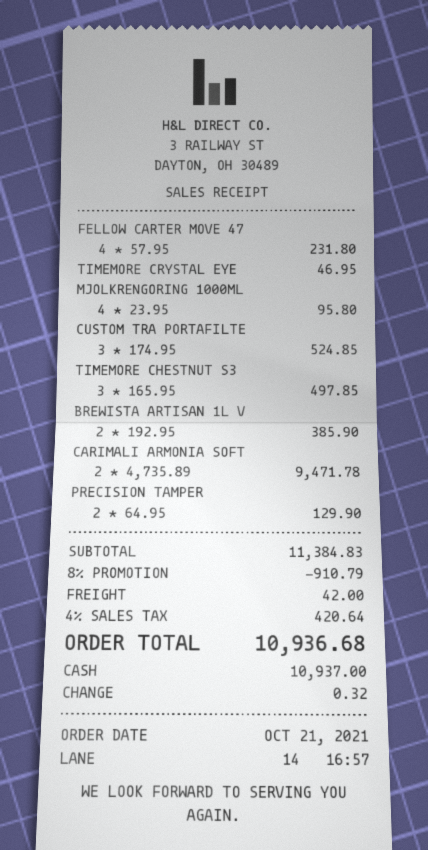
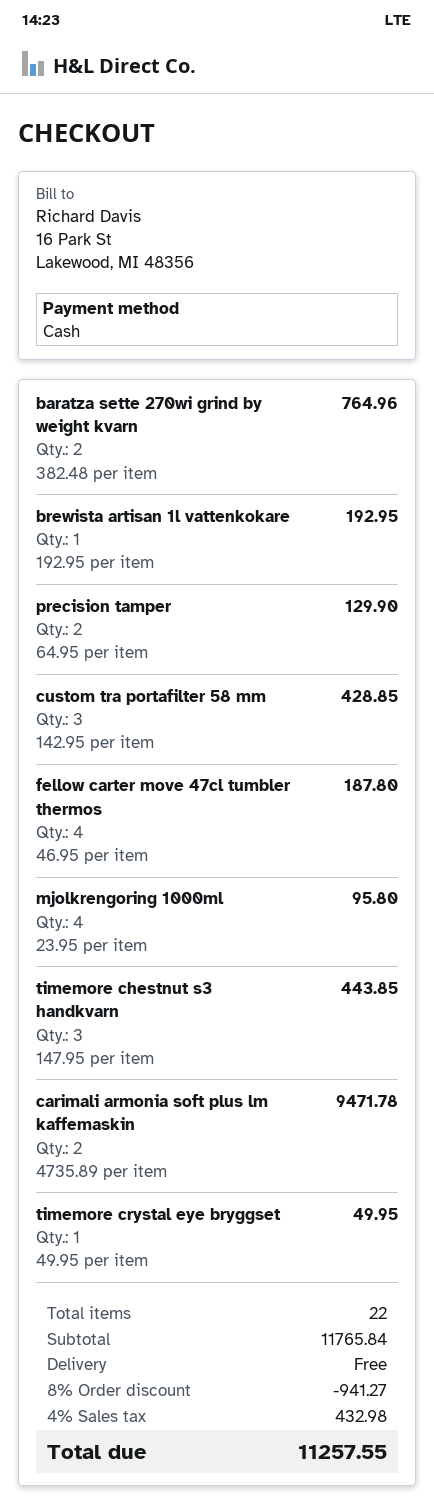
FELLOW CARTER MOVE 47: 4 x 57.95 = 231.80 -> 4 x 46.95 = 187.80
TIMEMORE CRYSTAL EYE: 1 x 46.95 = 46.95 -> 1 x 49.95 = 49.95
CUSTOM TRA PORTAFILTE: 3 x 174.95 = 524.85 -> 3 x 142.95 = 428.85
TIMEMORE CHESTNUT S3: 3 x 165.95 = 497.85 -> 3 x 147.95 = 443.85
BREWISTA ARTISAN 1L V: 2 x 192.95 = 385.90 -> 1 x 192.95 = 192.95
baratza sette 270wi grind by weight kvarn: none -> 2 x 382.48 = 764.96
subtotal: 11384.83 -> 11765.84
discount: 8% = 910.79 -> 8% = 941.27
shipping: 42.00 -> 0.00
tax: 4% = 420.64 -> 4% = 432.98
total: 10936.68 -> 11257.55

